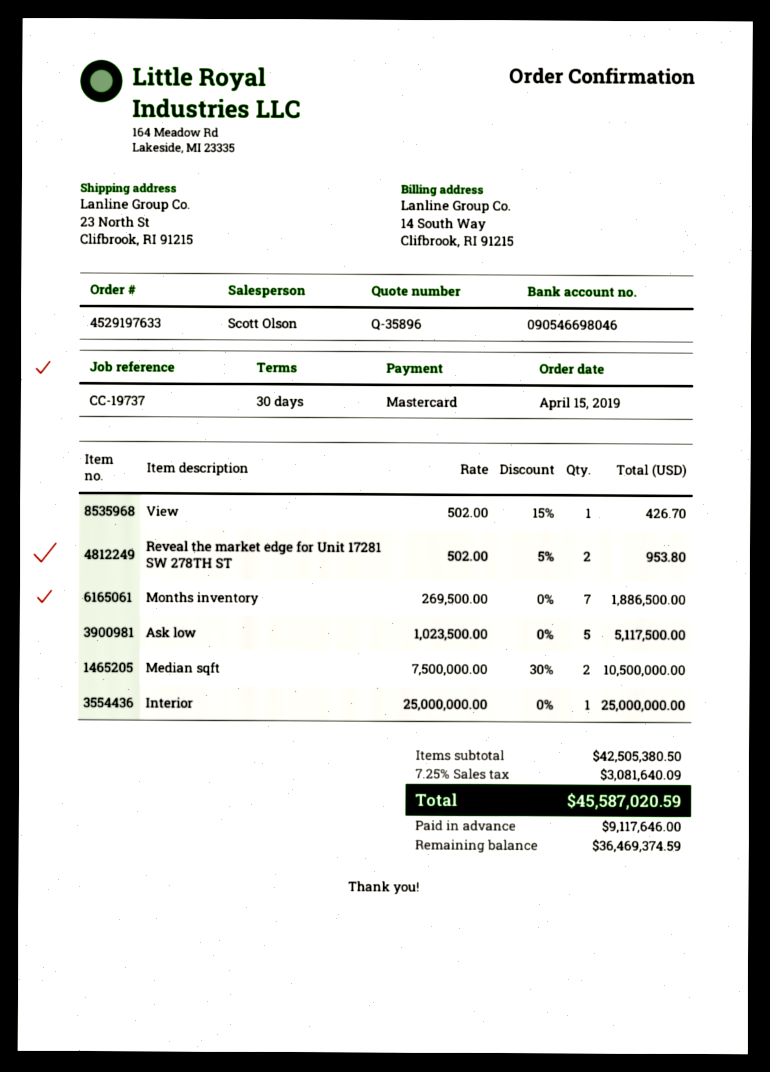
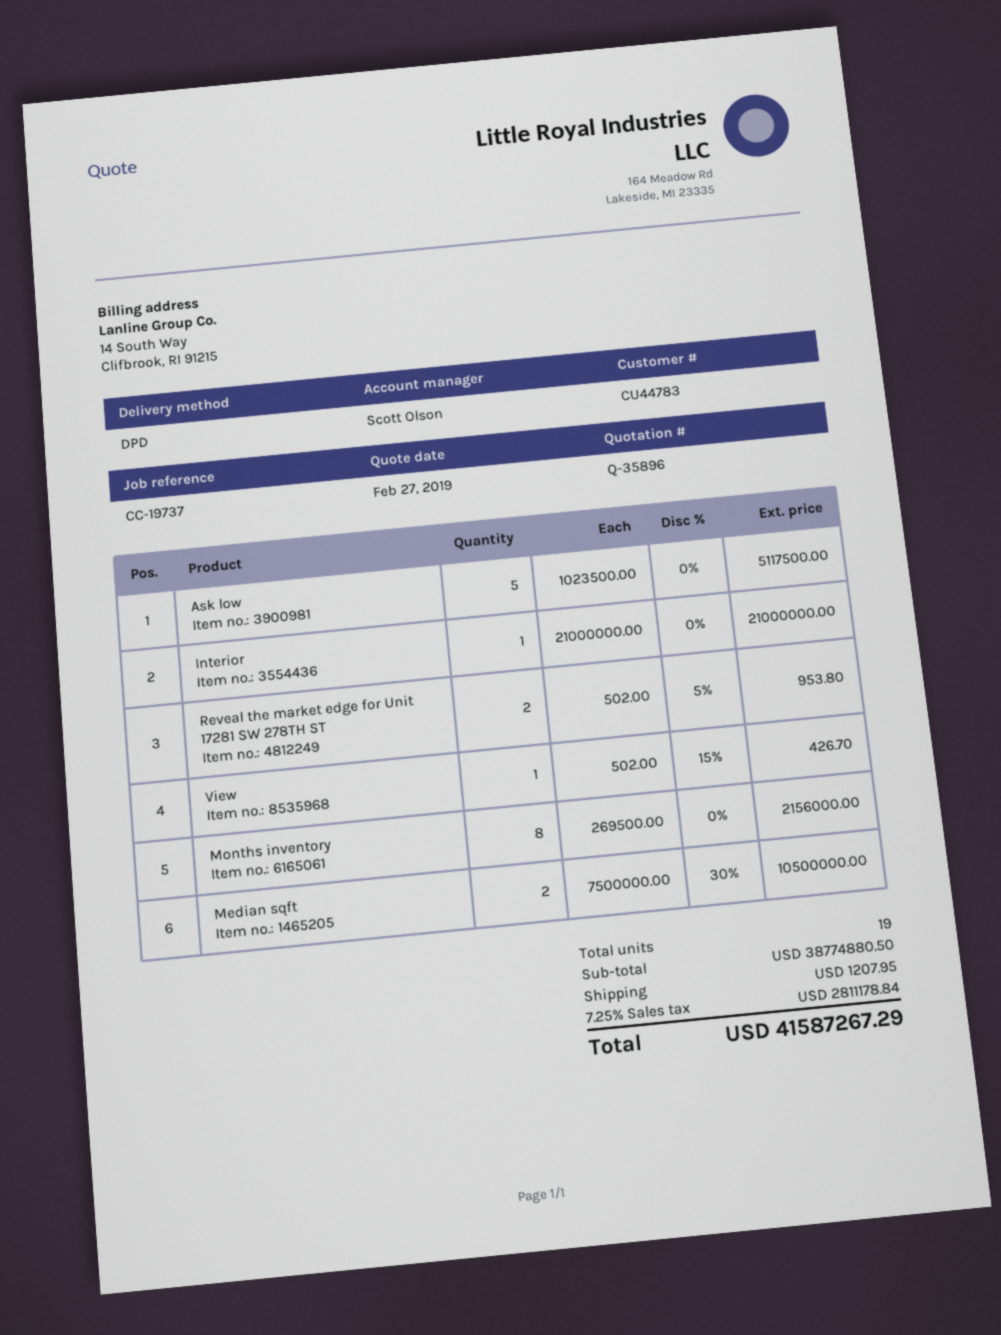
Months inventory: 7 x 269500.00 = 1886500.00 -> 8 x 269500.00 = 2156000.00
Interior: 1 x 25000000.00 = 25000000.00 -> 1 x 21000000.00 = 21000000.00
subtotal: 42505380.50 -> 38774880.50
shipping: none -> 1207.95
tax: 7.25% = 3081640.09 -> 7.25% = 2811178.84
total: 45587020.59 -> 41587267.29

